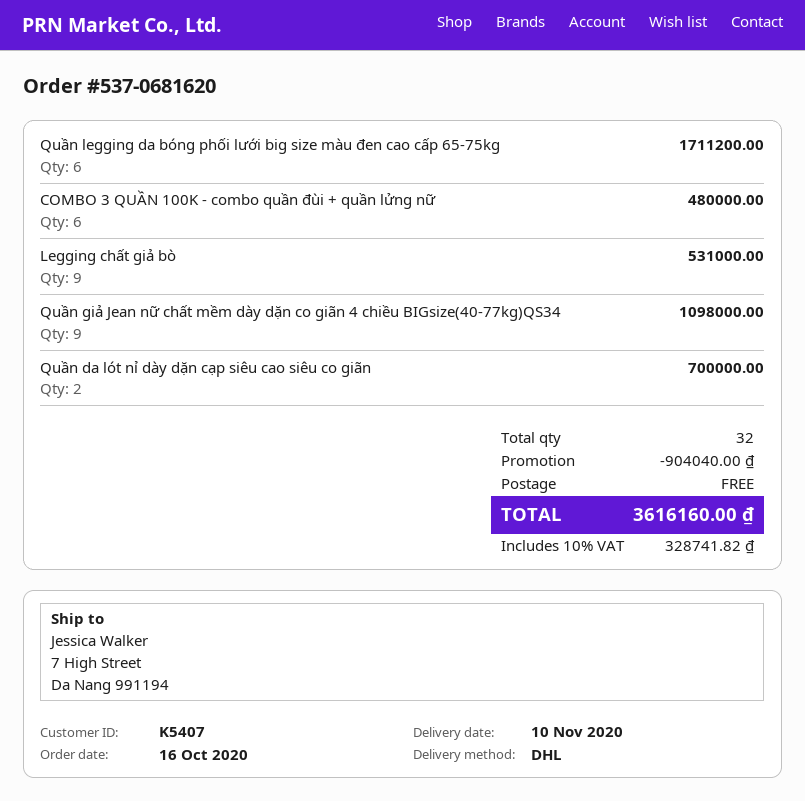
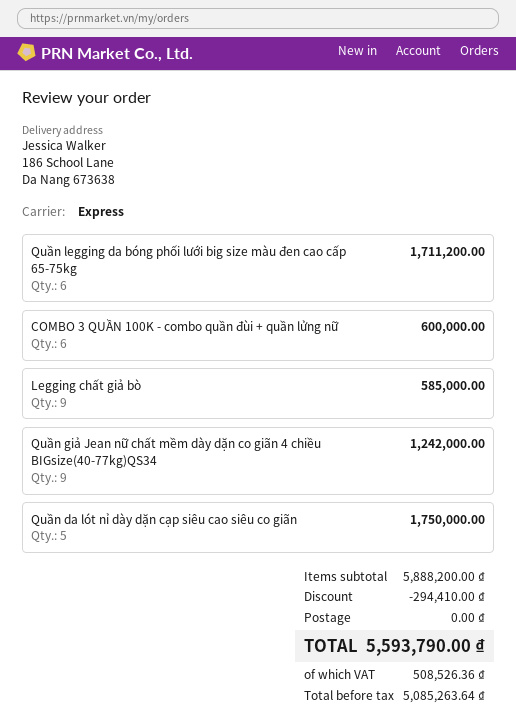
shipping method: DHL -> express
ship to: 7 High Street, Da Nang 991194 -> 186 School Lane, Da Nang 673638
COMBO 3 QUẦN 100K - combo quần đùi + quần lửng nữ: 6 for 480000.00 -> 6 for 600000.00
Legging chất giả bò: 9 for 531000.00 -> 9 for 585000.00
Quần giả Jean nữ chất mềm dày dặn co giãn 4 chiều BIGsize(40-77kg)QS34: 9 for 1098000.00 -> 9 for 1242000.00
Quần da lót nỉ dày dặn cạp siêu cao siêu co giãn: 2 for 700000.00 -> 5 for 1750000.00
discount: 904040.00 -> 294410.00
tax: 328741.82 -> 508526.36
total: 3616160.00 -> 5593790.00

